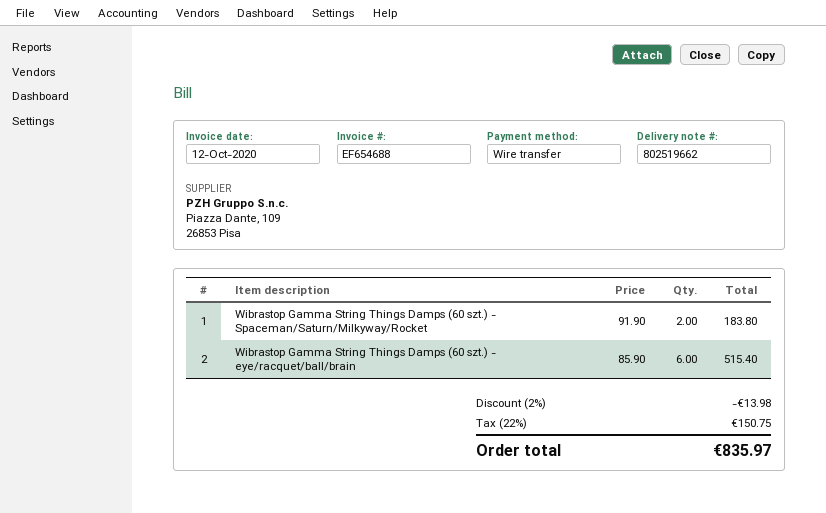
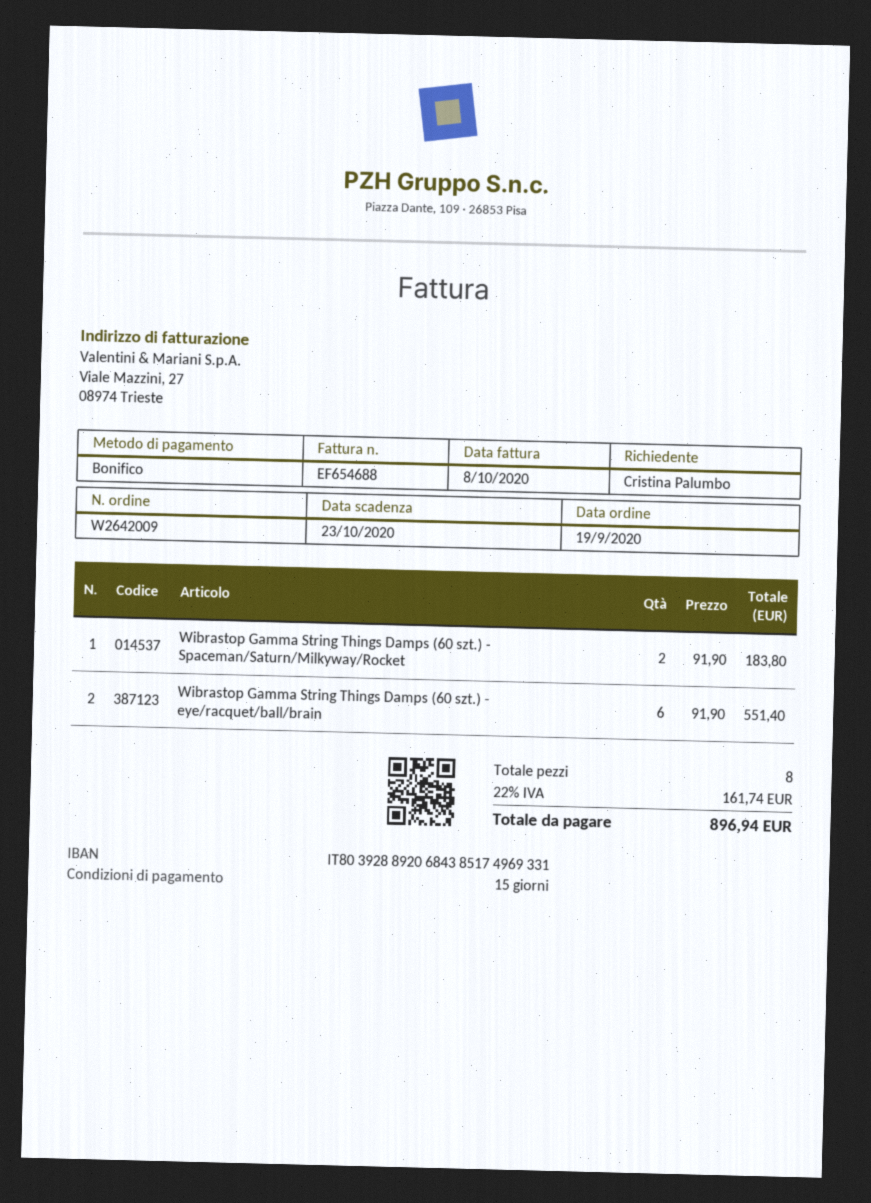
invoice date: 2020-10-12 -> 2020-10-08
Wibrastop Gamma String Things Damps (60 szt.) - eye/racquet/ball/brain: 6 x 85.90 = 515.40 -> 6 x 91.90 = 551.40
discount: 2% = 13.98 -> none
tax: 22% = 150.75 -> 22% = 161.74
total: 835.97 -> 896.94

